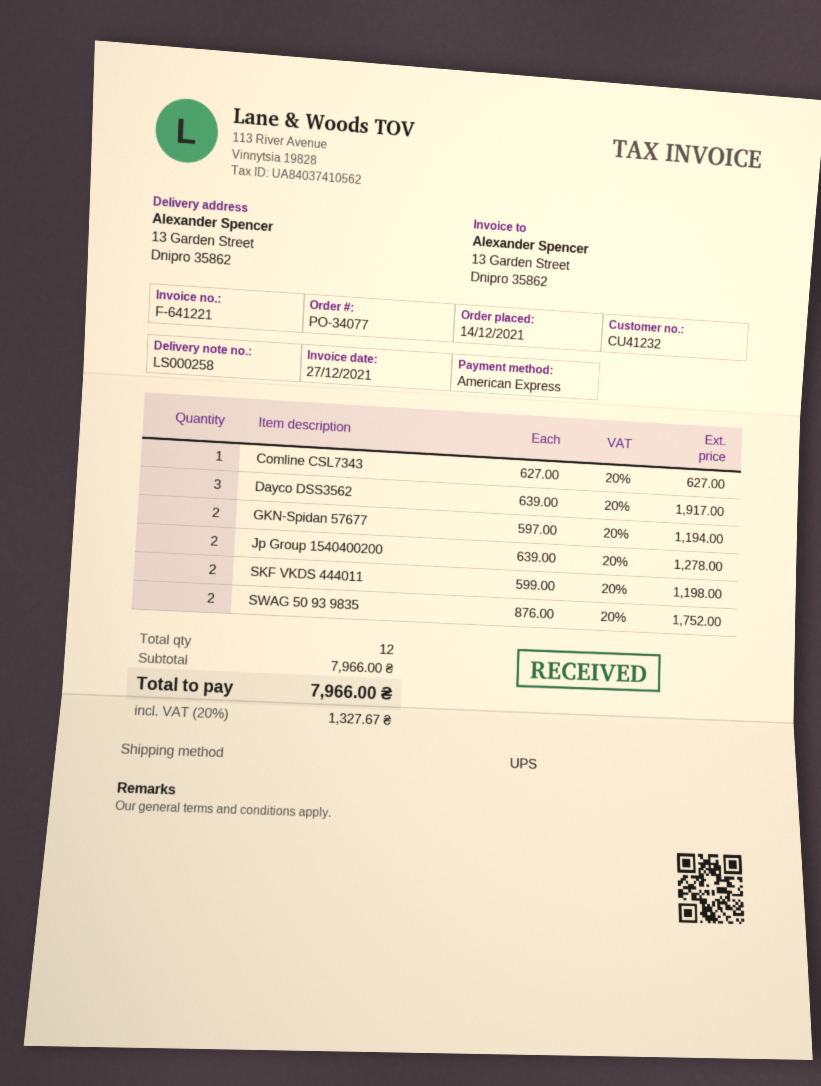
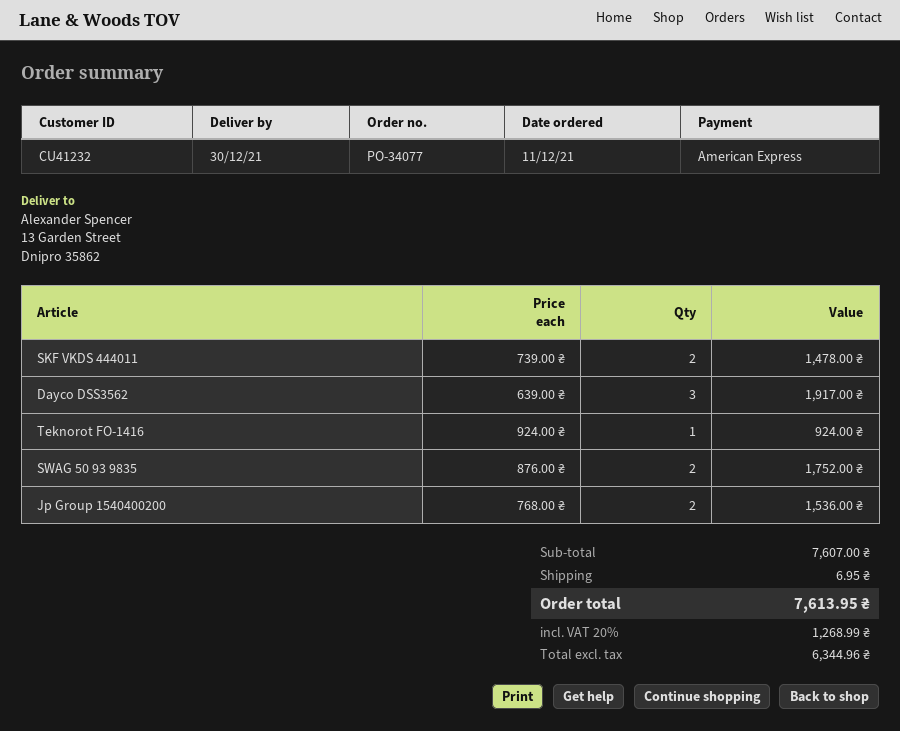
order date: 2021-12-14 -> 2021-12-11
Comline CSL7343: 1 x 627.00 = 627.00 -> none
GKN-Spidan 57677: 2 x 597.00 = 1194.00 -> none
Jp Group 1540400200: 2 x 639.00 = 1278.00 -> 2 x 768.00 = 1536.00
SKF VKDS 444011: 2 x 599.00 = 1198.00 -> 2 x 739.00 = 1478.00
Teknorot FO-1416: none -> 1 x 924.00 = 924.00
subtotal: 7966.00 -> 7607.00
shipping: none -> 6.95
tax: 20% = 1327.67 -> 20% = 1268.99
total: 7966.00 -> 7613.95

